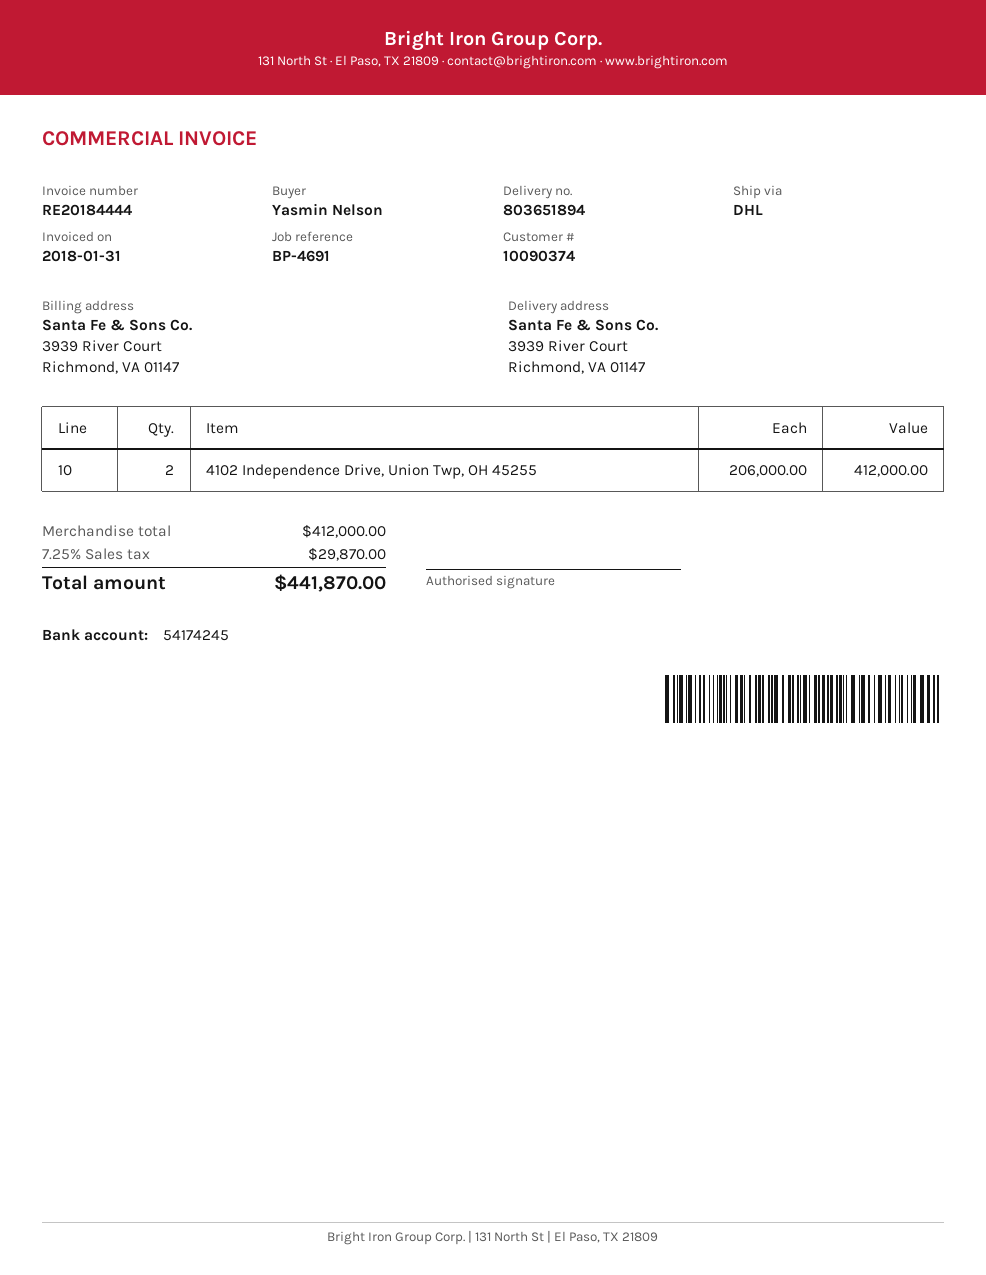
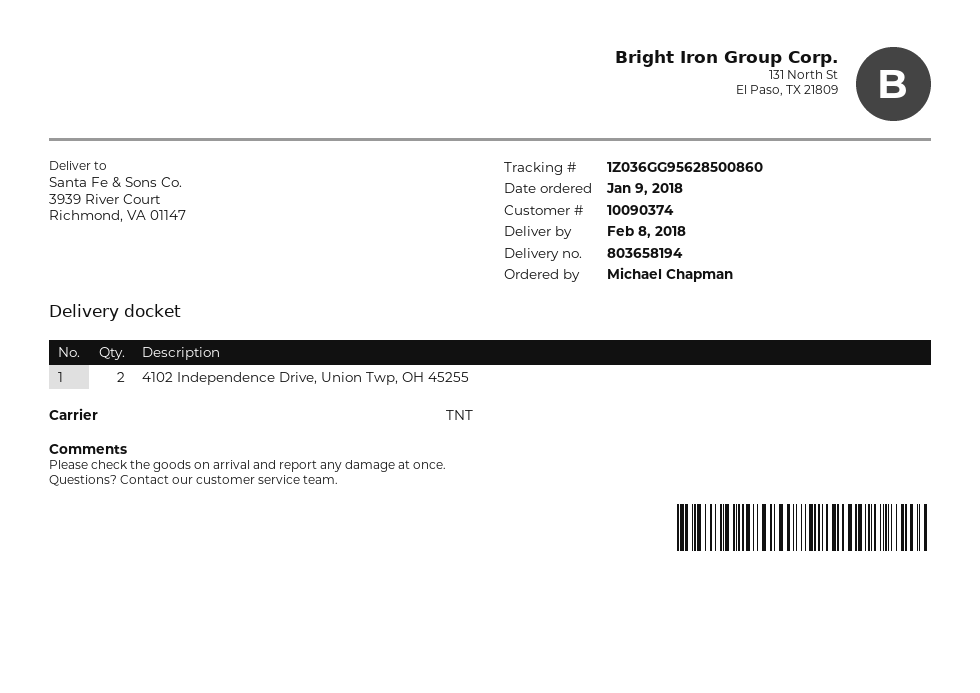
delivery note number: 803651894 -> 803658194
ordered by: Yasmin Nelson -> Michael Chapman
shipping method: DHL -> TNT

